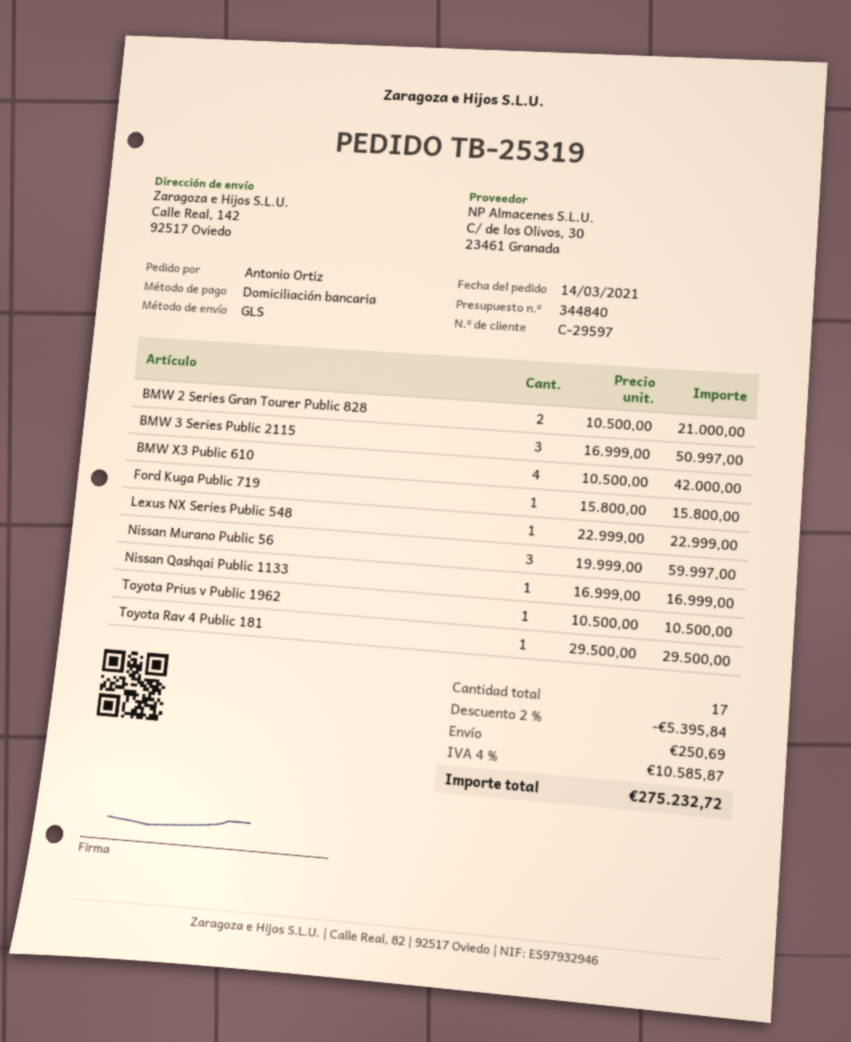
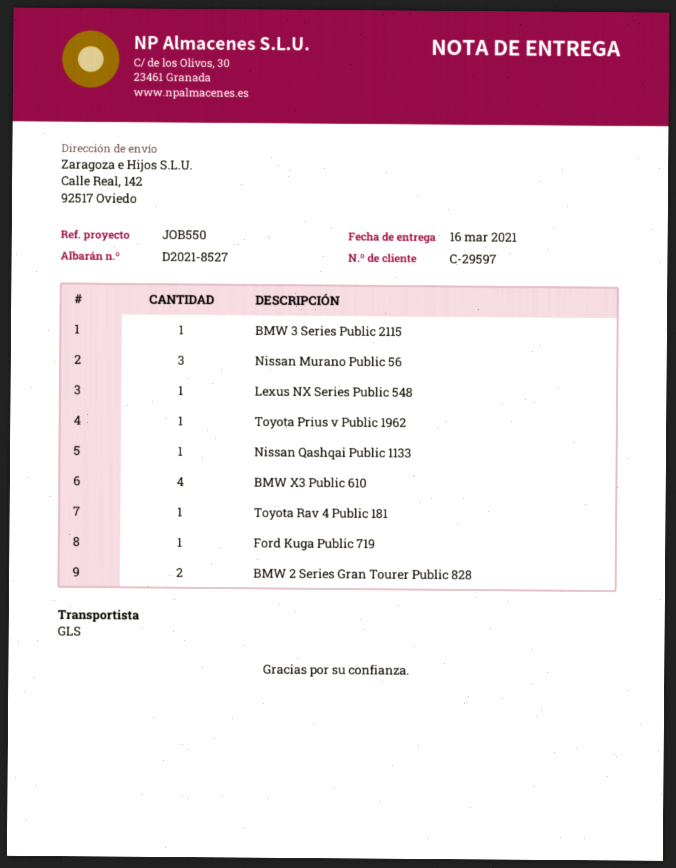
BMW 3 Series Public 2115: 3 -> 1

